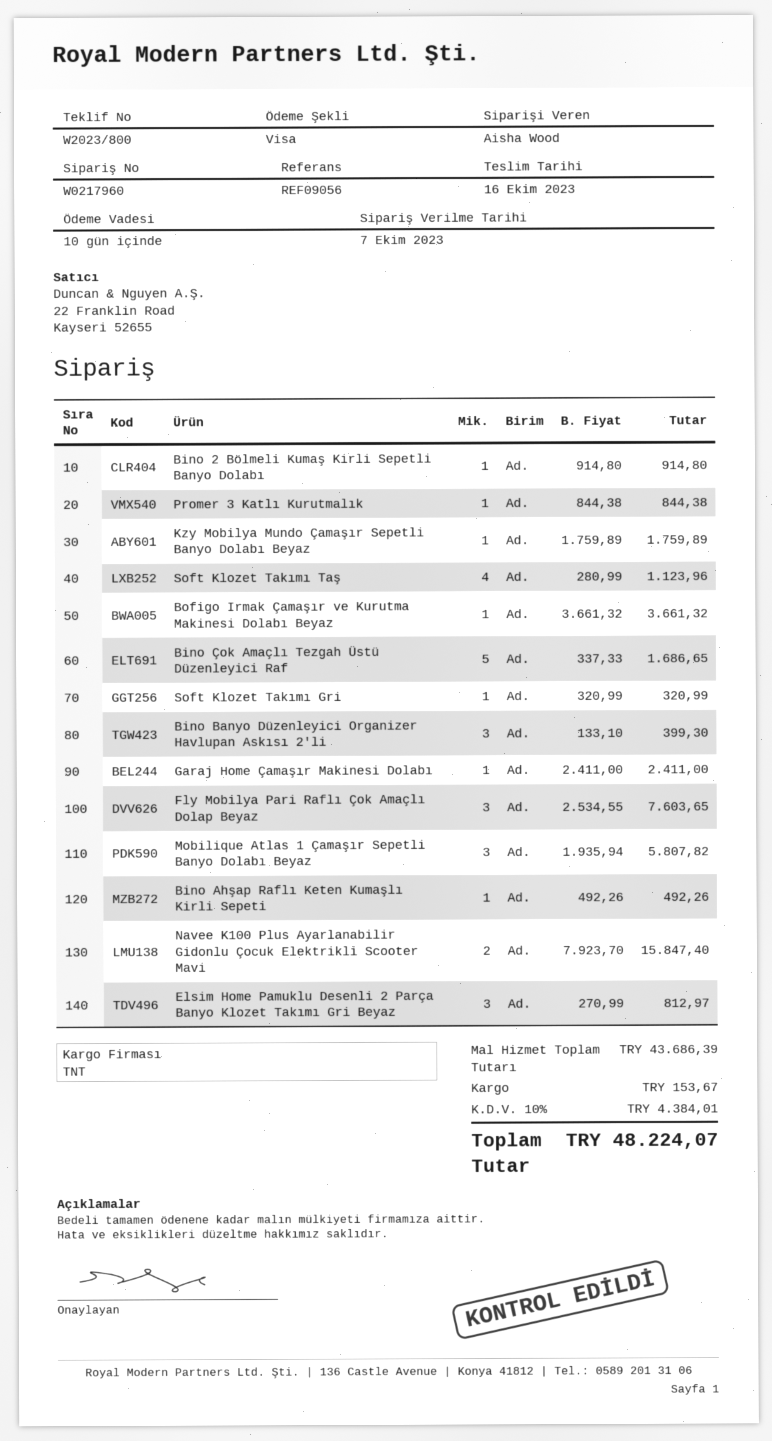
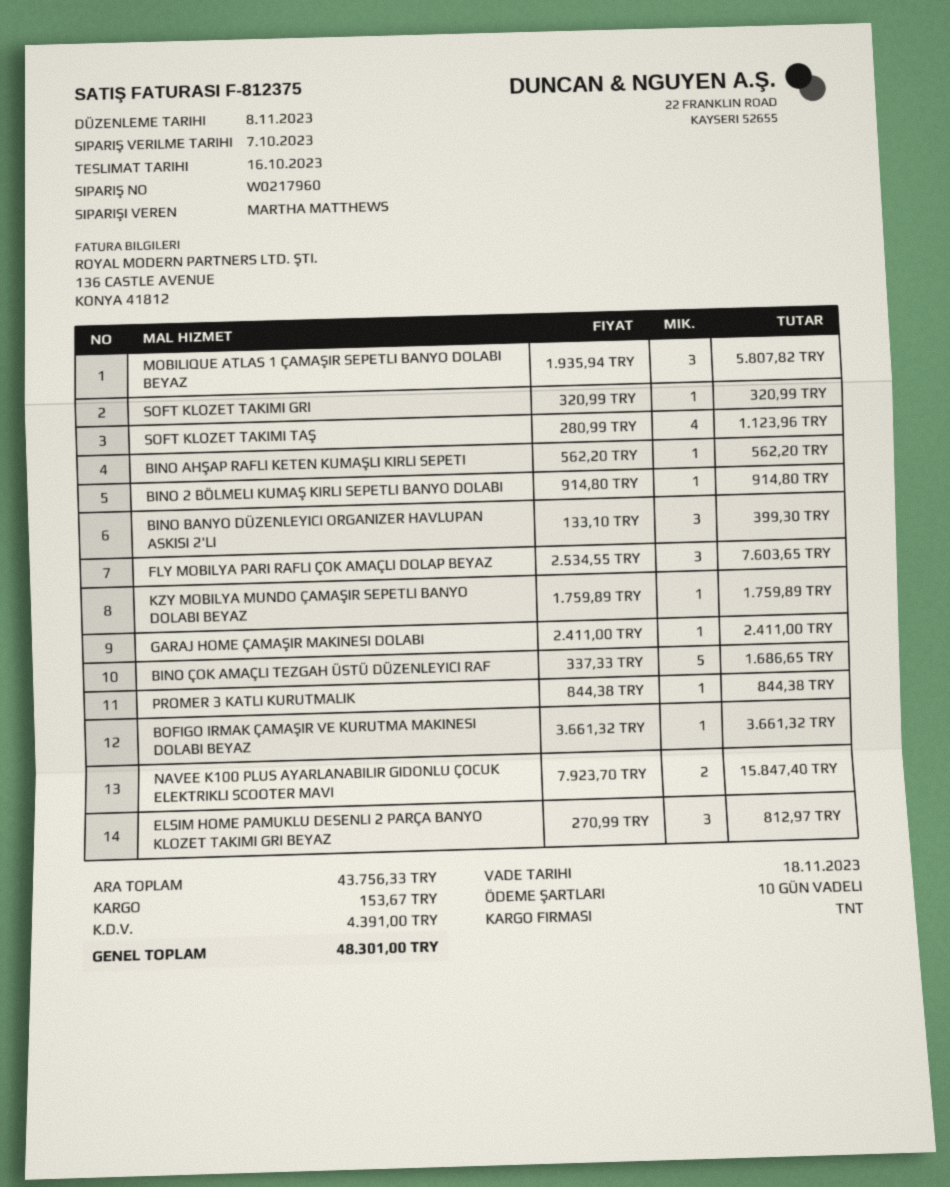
ordered by: Aisha Wood -> MARTHA MATTHEWS
Bino Ahşap Raflı Keten Kumaşlı Kirli Sepeti: 1 x 492.26 = 492.26 -> 1 x 562.20 = 562.20
subtotal: 43686.39 -> 43756.33
tax: 4384.01 -> 4391.00
total: 48224.07 -> 48301.00

